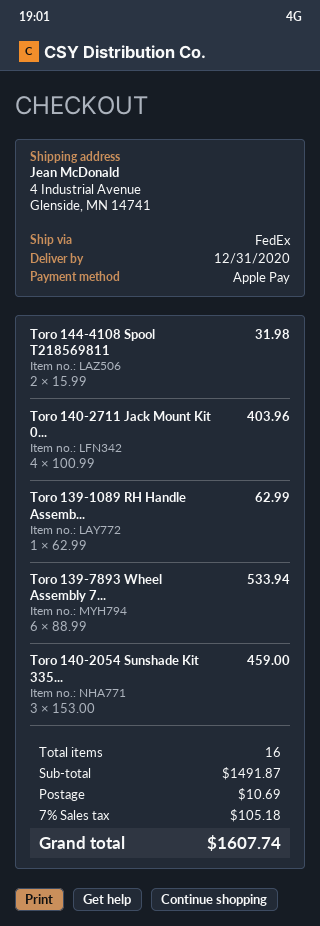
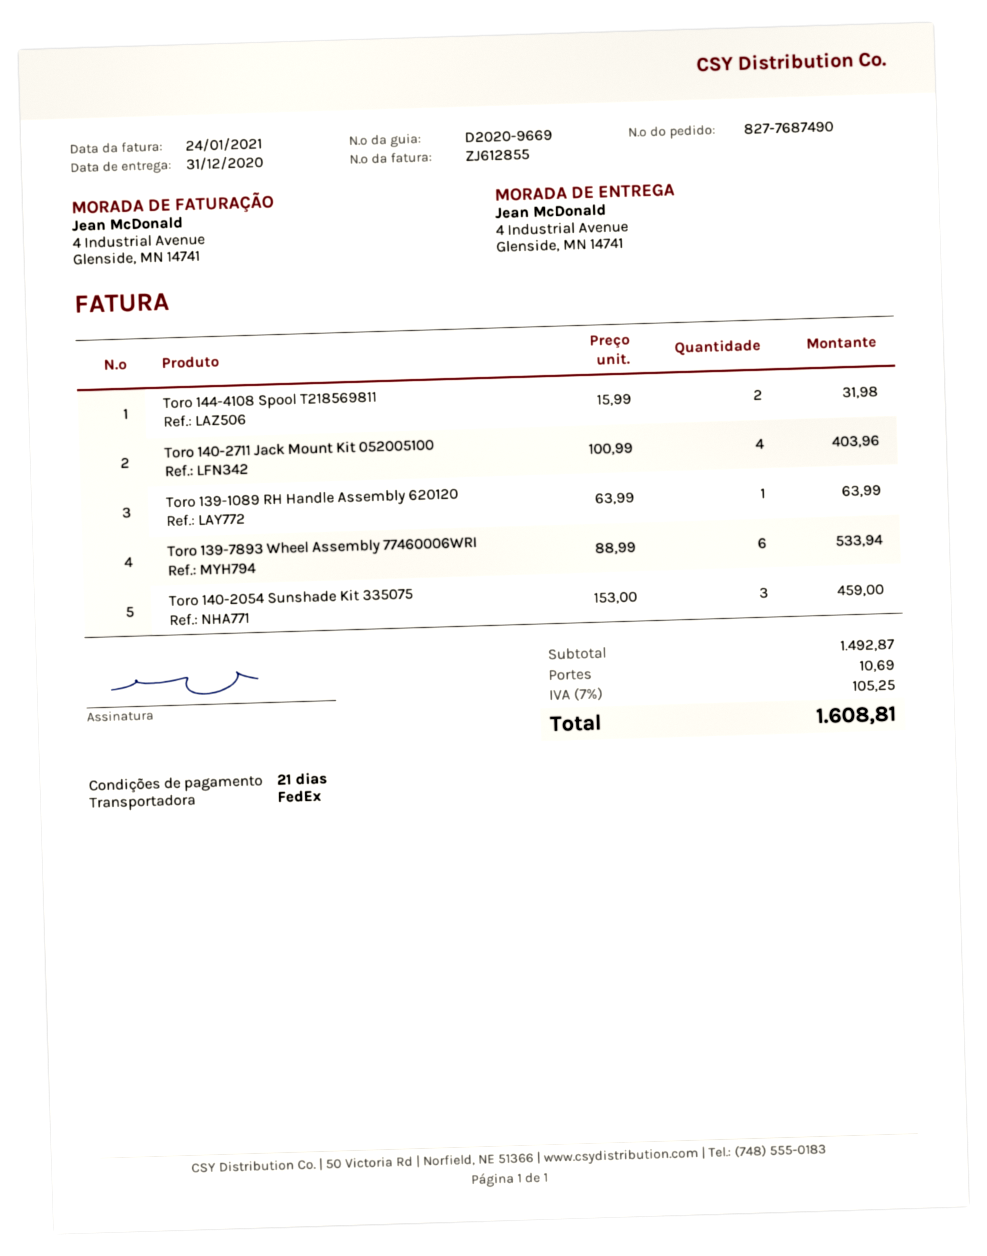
Toro 139-1089 RH Handle Assemb...: 1 x 62.99 = 62.99 -> 1 x 63.99 = 63.99
subtotal: 1491.87 -> 1492.87
tax: 7% = 105.18 -> 7% = 105.25
total: 1607.74 -> 1608.81

